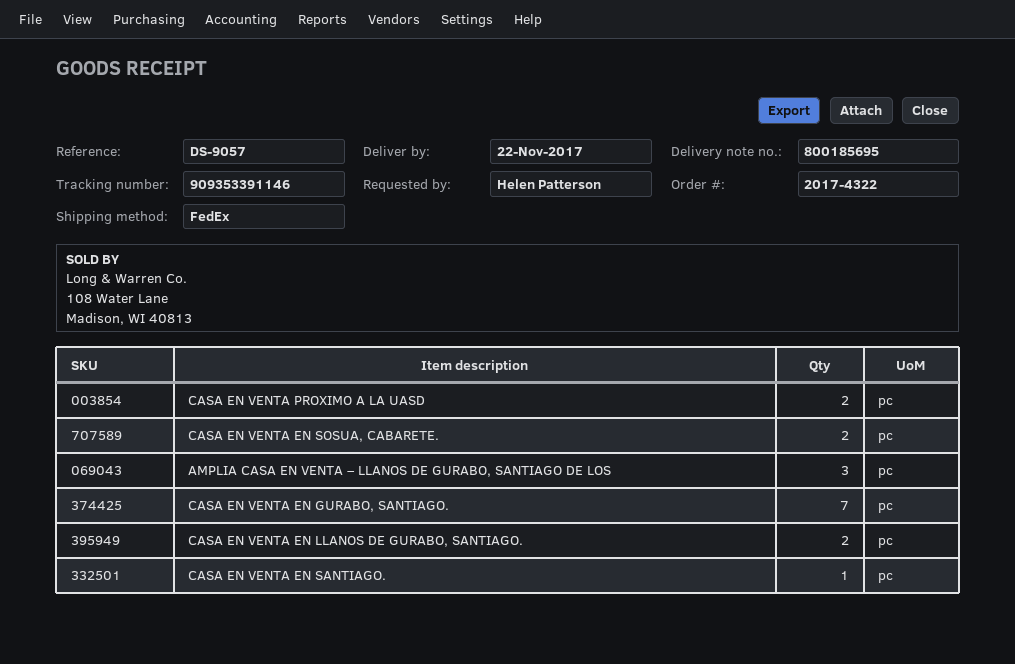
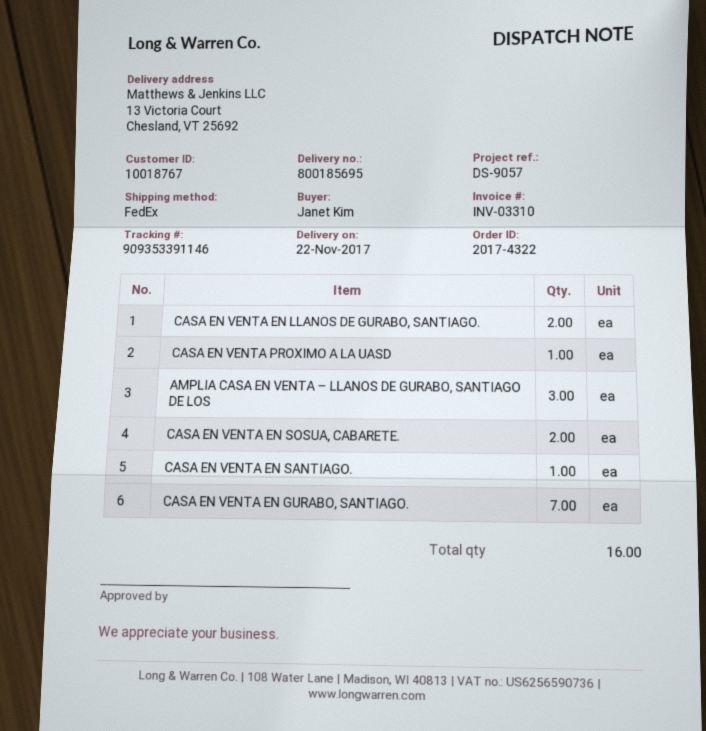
ordered by: Helen Patterson -> Janet Kim
CASA EN VENTA PROXIMO A LA UASD: 2 -> 1

